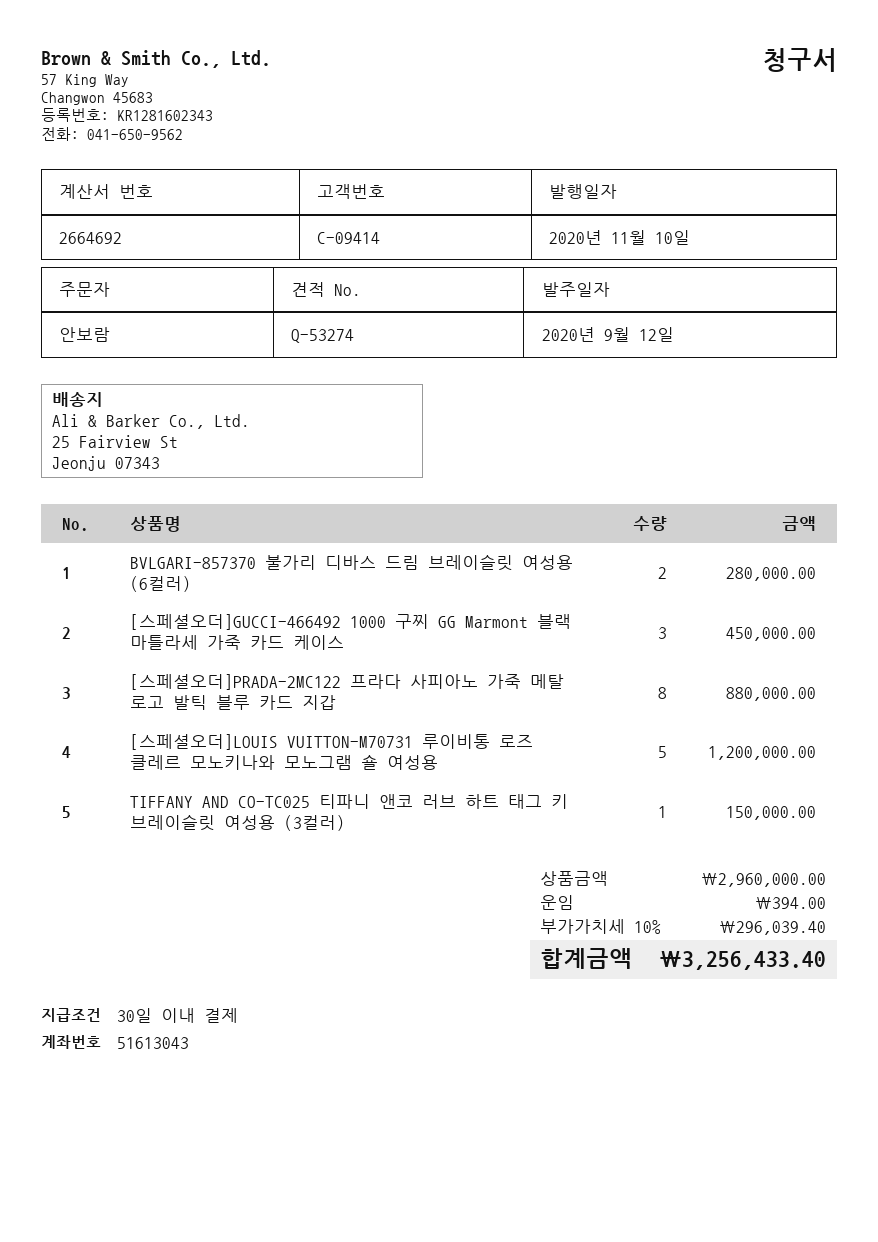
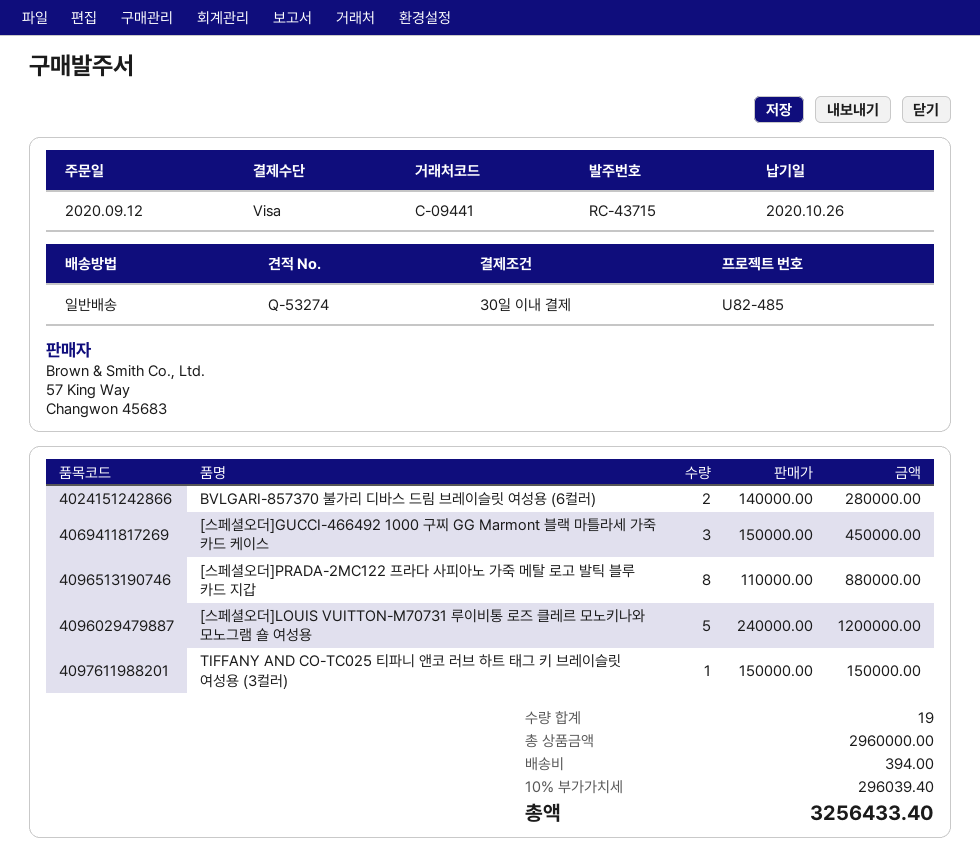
customer number: C-09414 -> C-09441

